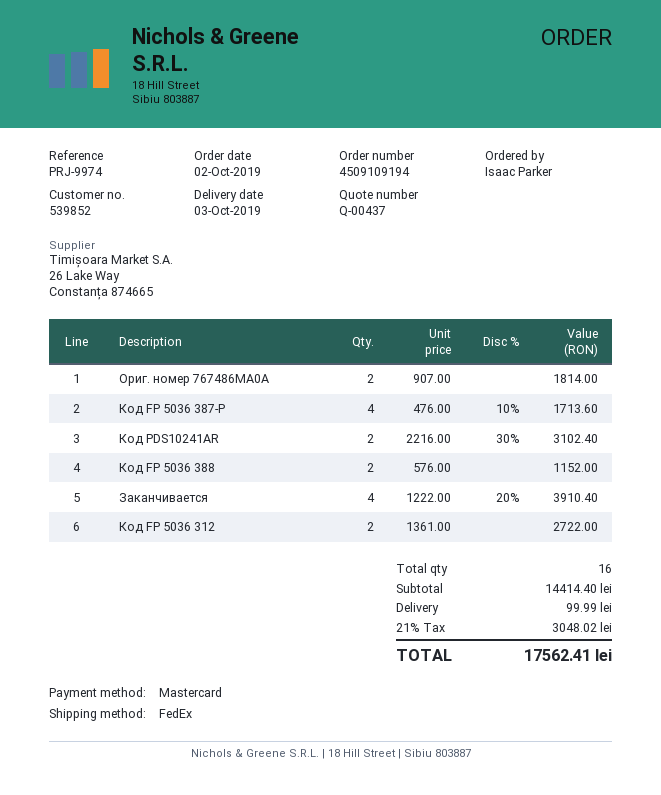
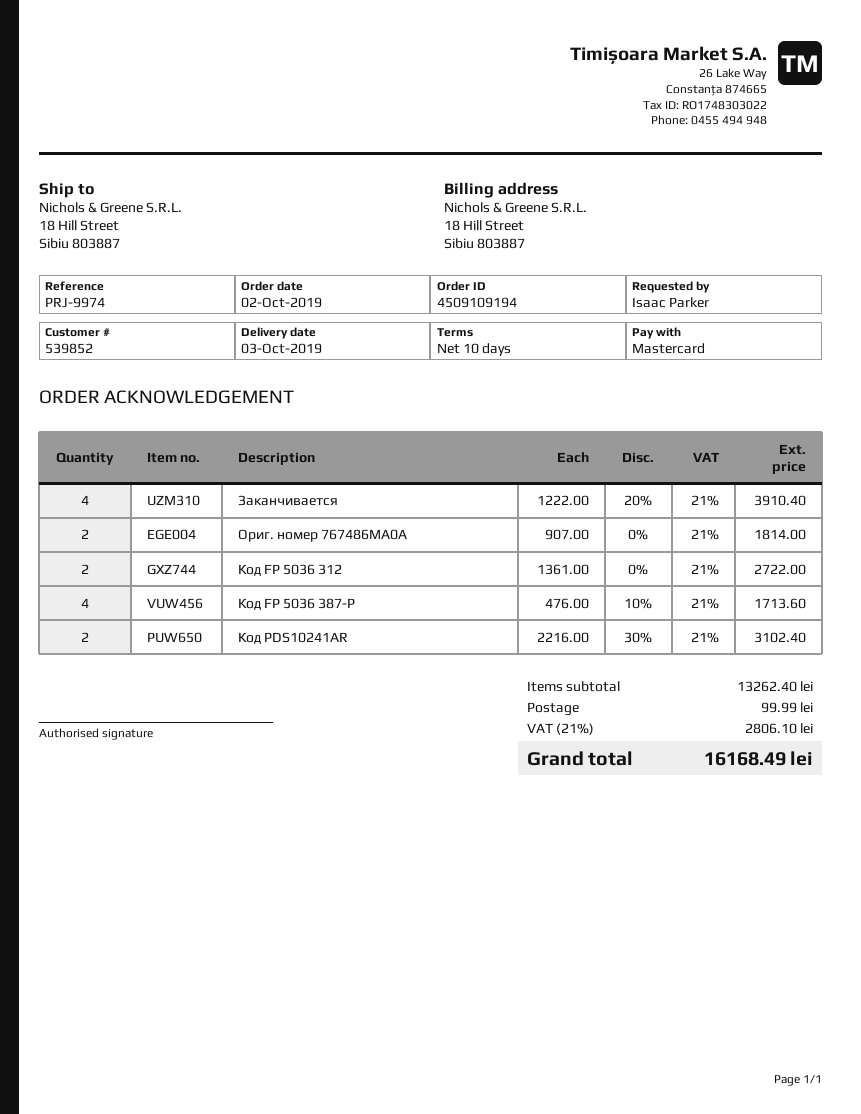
Код FP 5036 388: 2 x 576.00 = 1152.00 -> none
subtotal: 14414.40 -> 13262.40
tax: 21% = 3048.02 -> 21% = 2806.10
total: 17562.41 -> 16168.49

